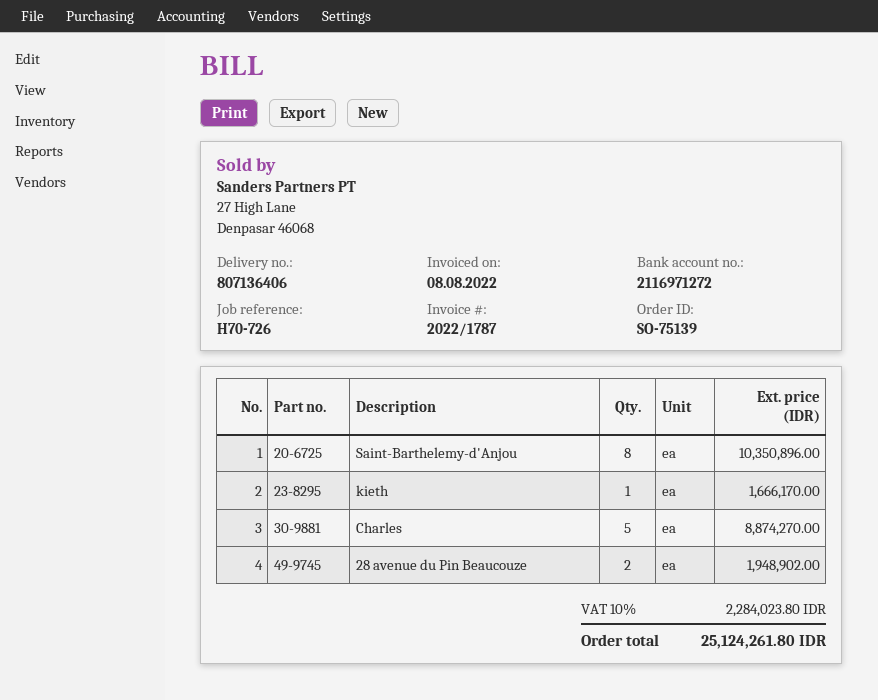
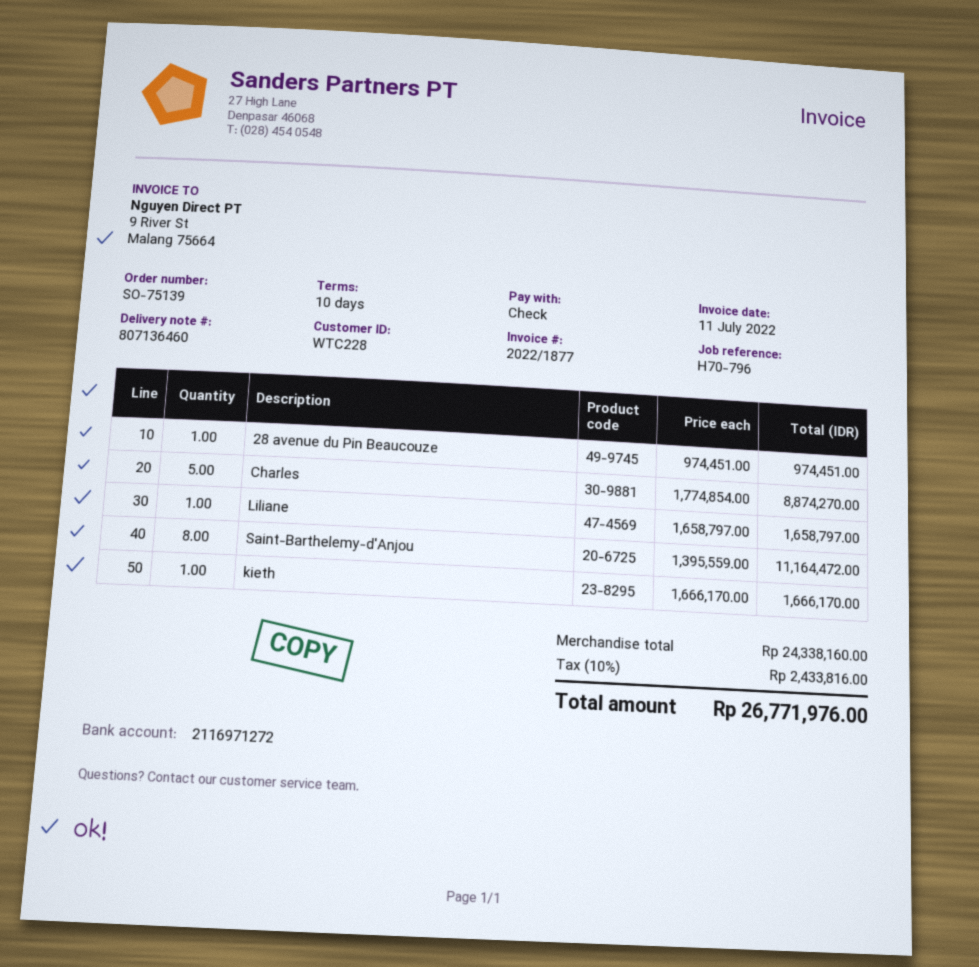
delivery note number: 807136406 -> 807136460
invoice number: 2022/1787 -> 2022/1877
invoice date: 2022-08-08 -> 2022-07-11
reference: H70-726 -> H70-796
Saint-Barthelemy-d'Anjou: 8 for 10350896.00 -> 8 for 11164472.00
28 avenue du Pin Beaucouze: 2 for 1948902.00 -> 1 for 974451.00
Liliane: none -> 1 for 1658797.00
tax: 10% = 2284023.80 -> 10% = 2433816.00
total: 25124261.80 -> 26771976.00

